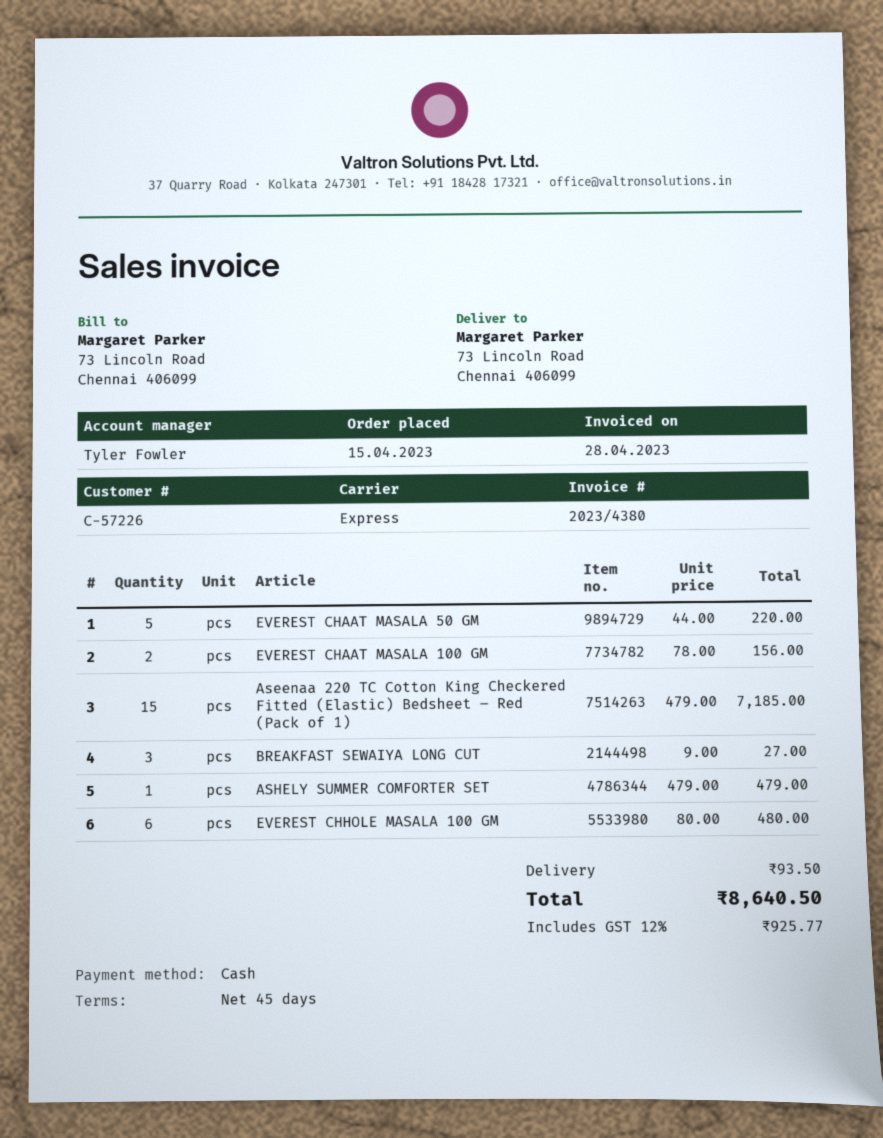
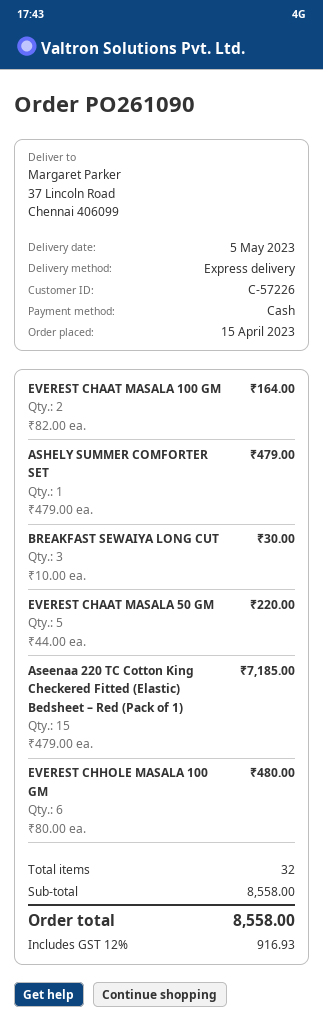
ship to: 73 Lincoln Road, Chennai 406099 -> 37 Lincoln Road, Chennai 406099
EVEREST CHAAT MASALA 100 GM: 2 x 78.00 = 156.00 -> 2 x 82.00 = 164.00
BREAKFAST SEWAIYA LONG CUT: 3 x 9.00 = 27.00 -> 3 x 10.00 = 30.00
shipping: 93.50 -> none
tax: 12% = 925.77 -> 12% = 916.93
total: 8640.50 -> 8558.00

